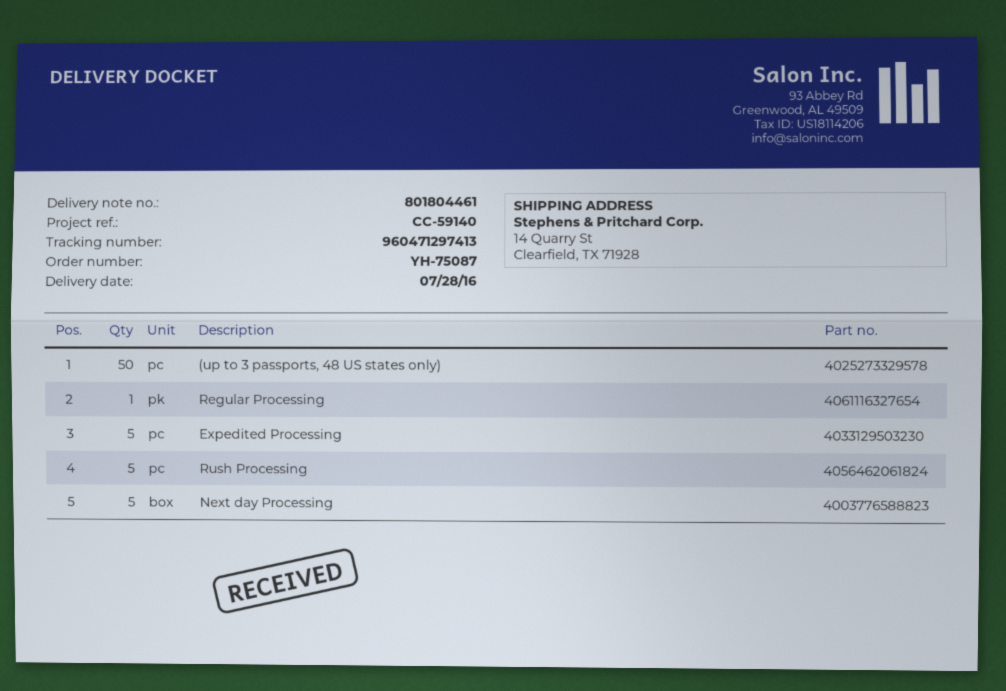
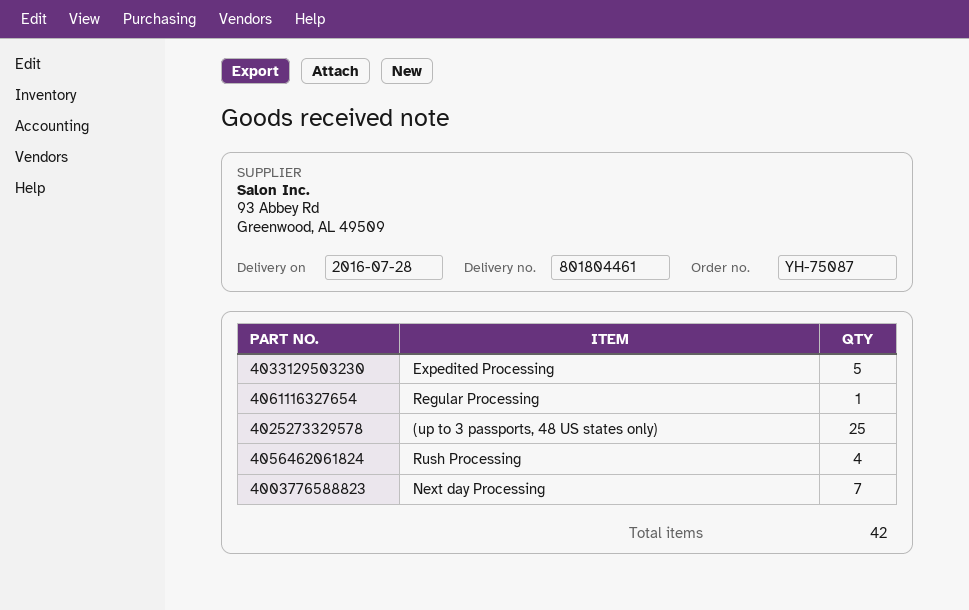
(up to 3 passports, 48 US states only): 50 -> 25
Rush Processing: 5 -> 4
Next day Processing: 5 -> 7

